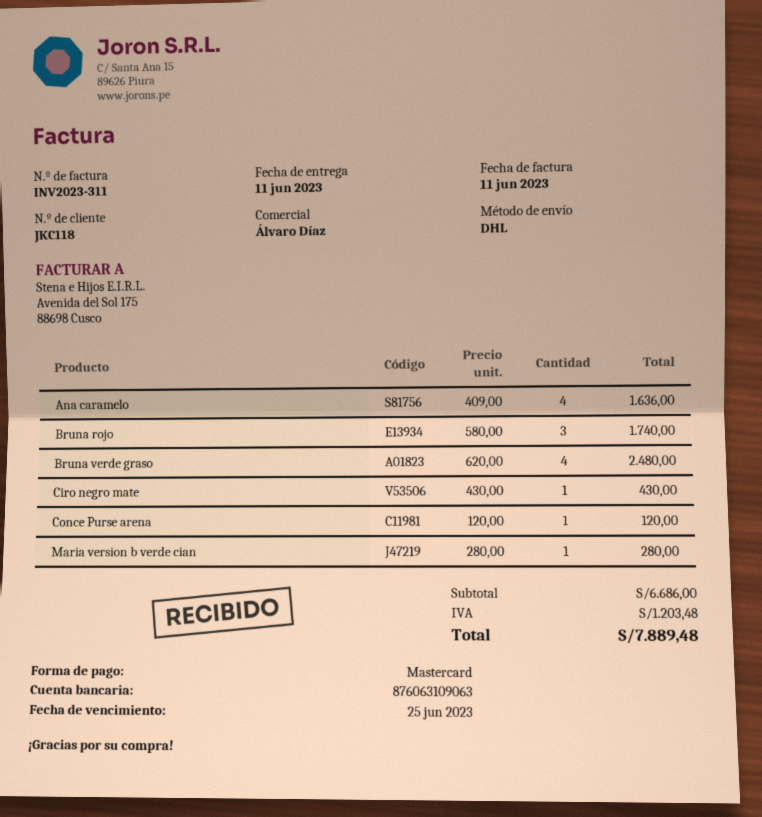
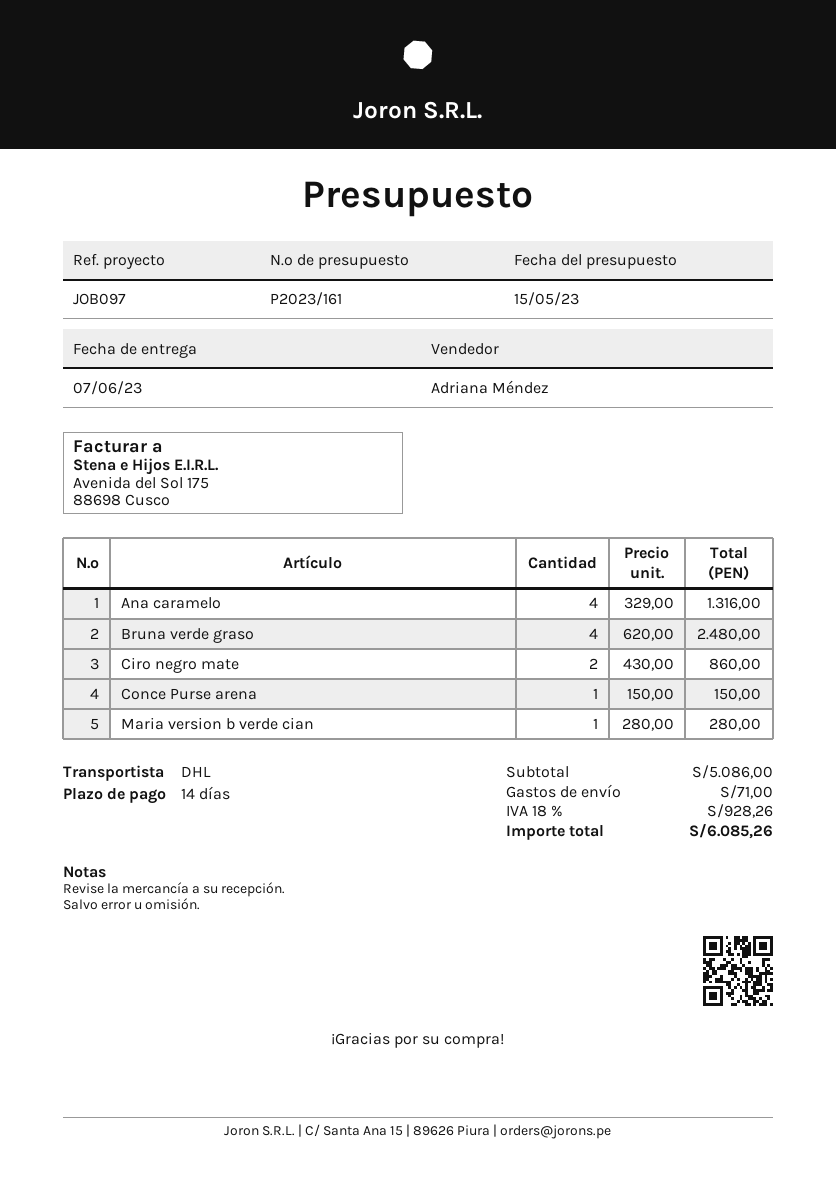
delivery date: 2023-06-11 -> 2023-06-07
sales rep: Álvaro Díaz -> Adriana Méndez
Ana caramelo: 4 x 409.00 = 1636.00 -> 4 x 329.00 = 1316.00
Bruna rojo: 3 x 580.00 = 1740.00 -> none
Ciro negro mate: 1 x 430.00 = 430.00 -> 2 x 430.00 = 860.00
Conce Purse arena: 1 x 120.00 = 120.00 -> 1 x 150.00 = 150.00
subtotal: 6686.00 -> 5086.00
shipping: none -> 71.00
tax: 1203.48 -> 928.26
total: 7889.48 -> 6085.26

